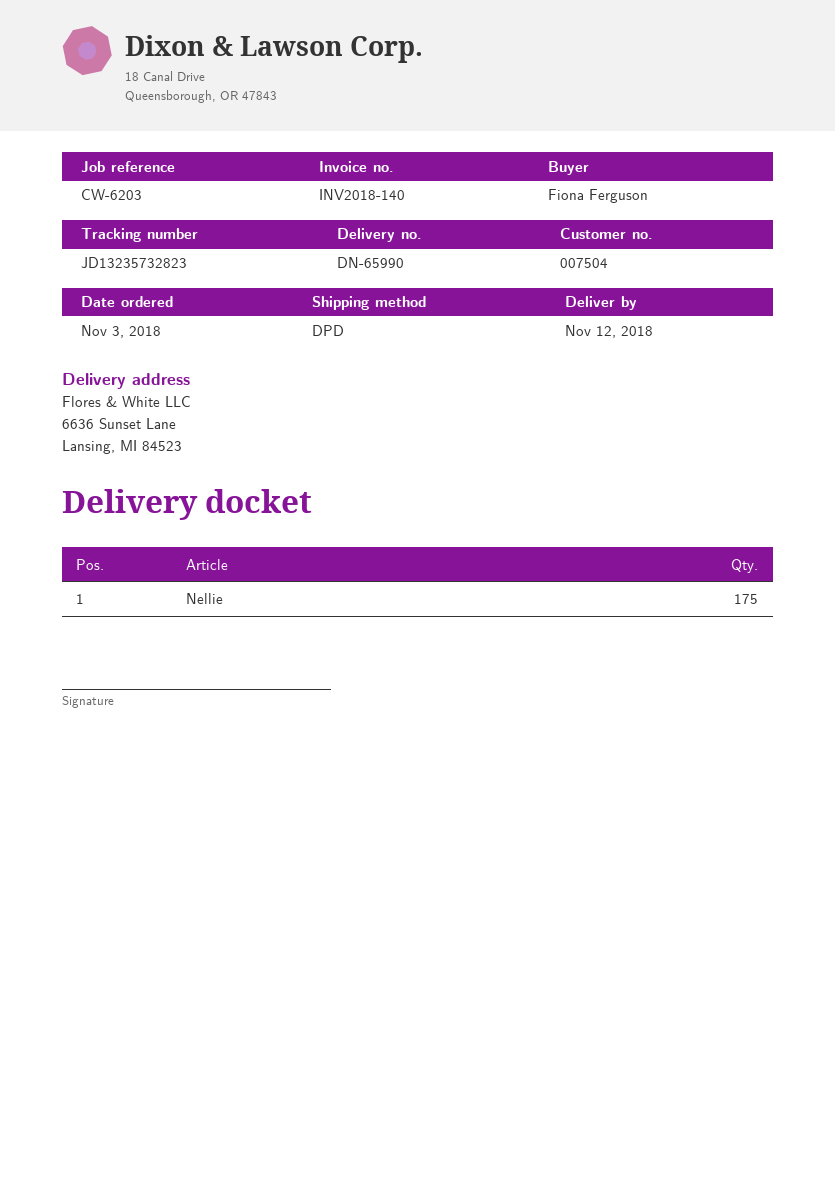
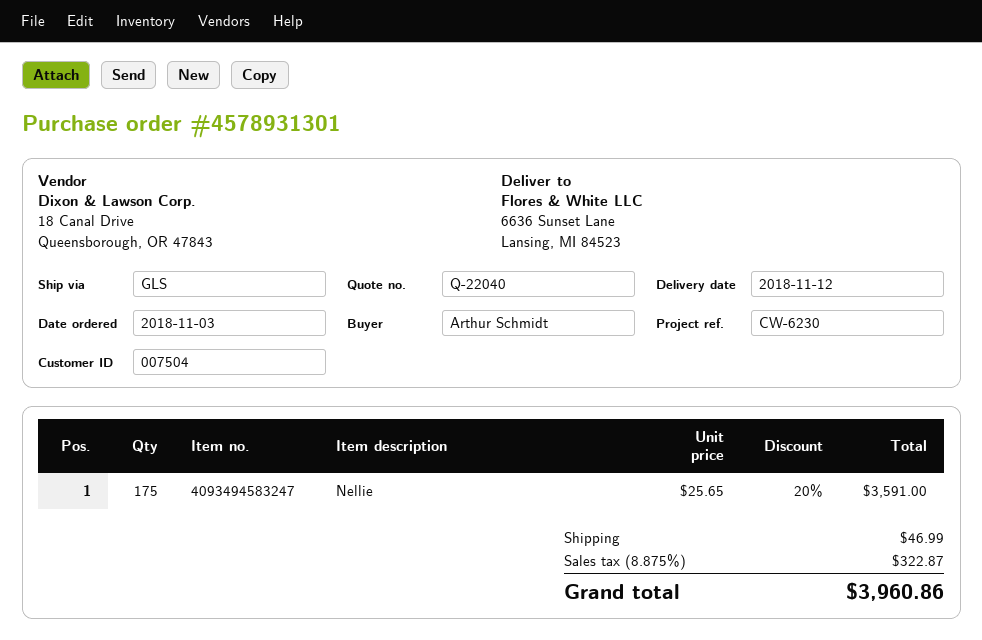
reference: CW-6203 -> CW-6230
ordered by: Fiona Ferguson -> Arthur Schmidt
shipping method: DPD -> GLS

